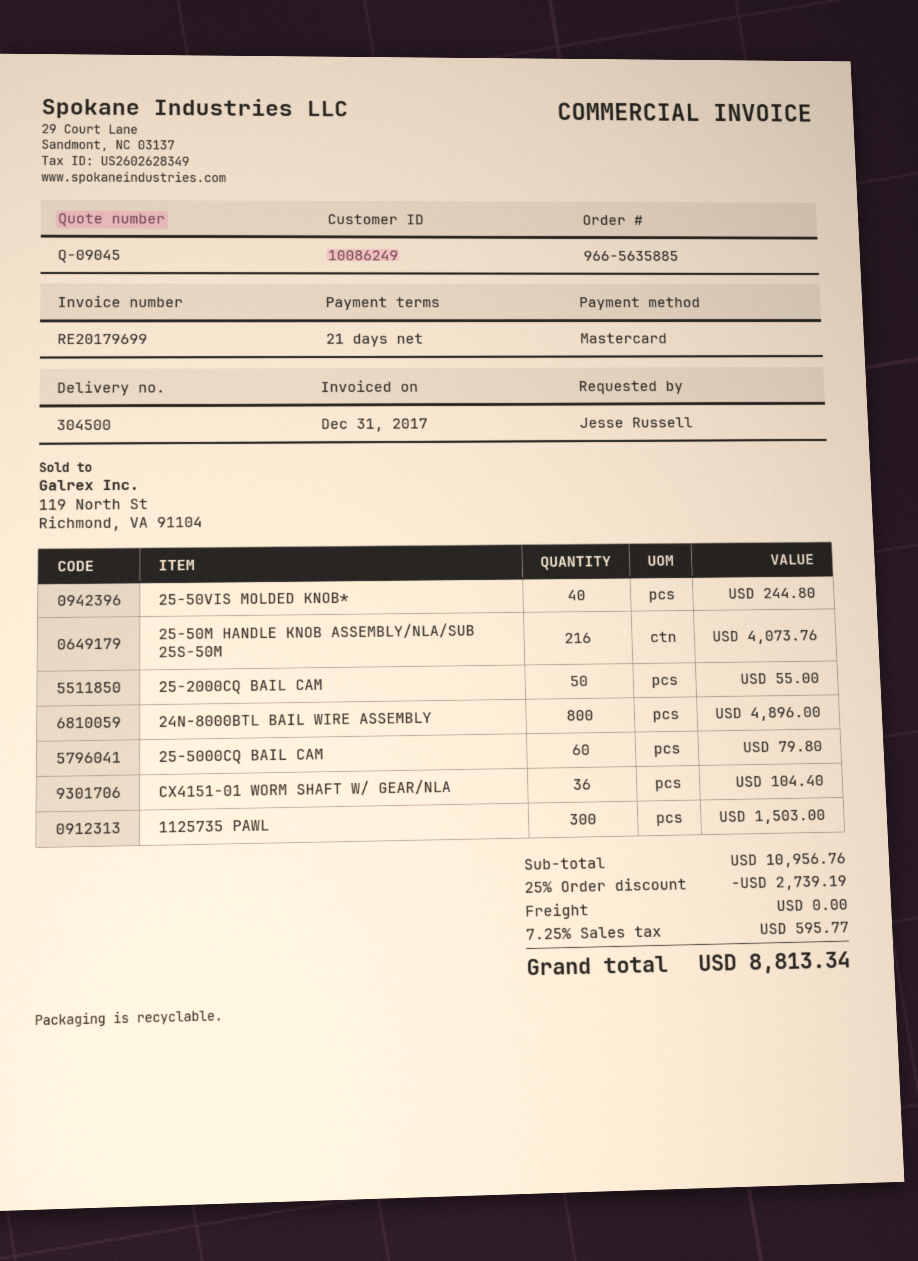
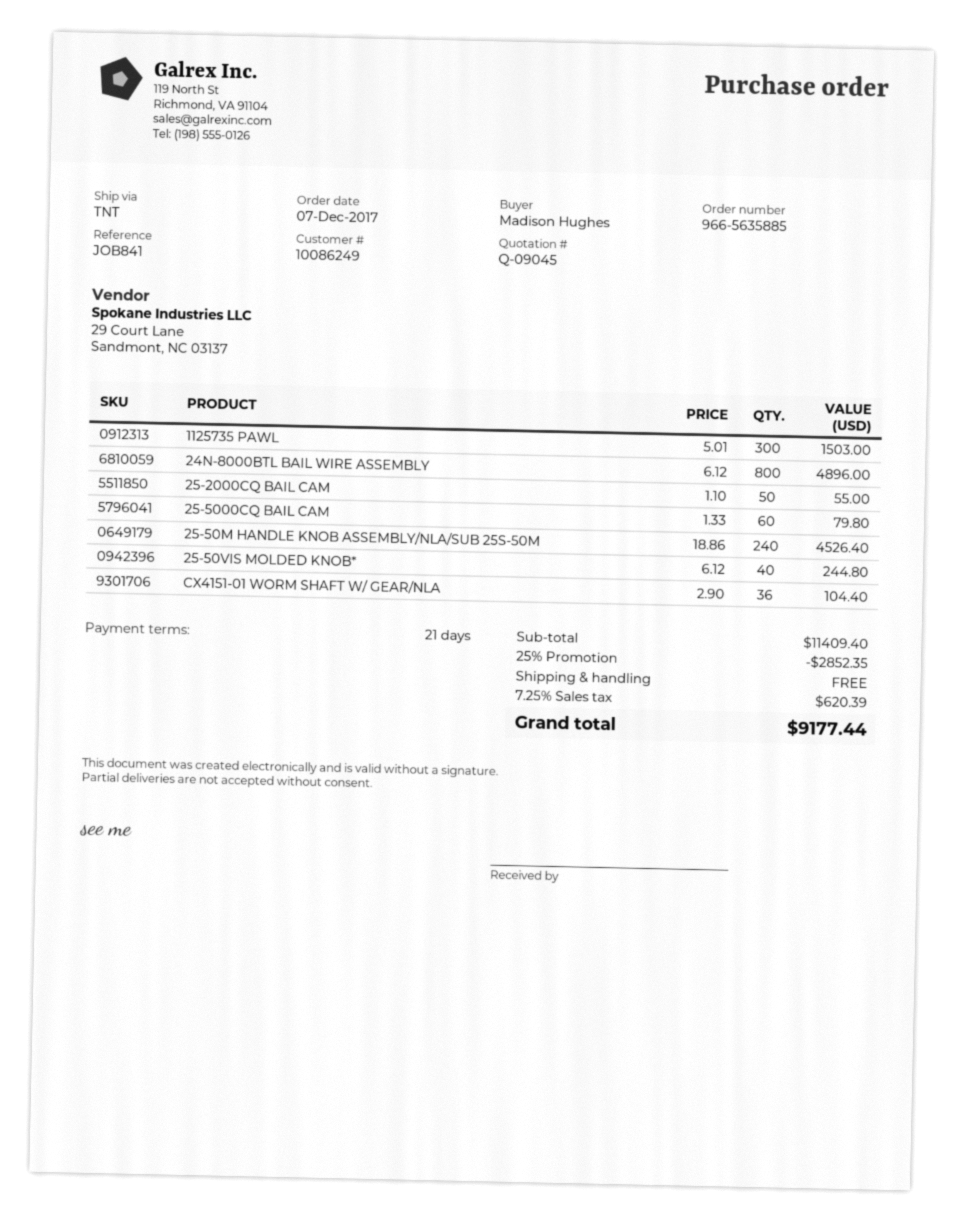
ordered by: Jesse Russell -> Madison Hughes
25-50M HANDLE KNOB ASSEMBLY/NLA/SUB 25S-50M: 216 for 4073.76 -> 240 for 4526.40
subtotal: 10956.76 -> 11409.40
discount: 25% = 2739.19 -> 25% = 2852.35
tax: 7.25% = 595.77 -> 7.25% = 620.39
total: 8813.34 -> 9177.44

